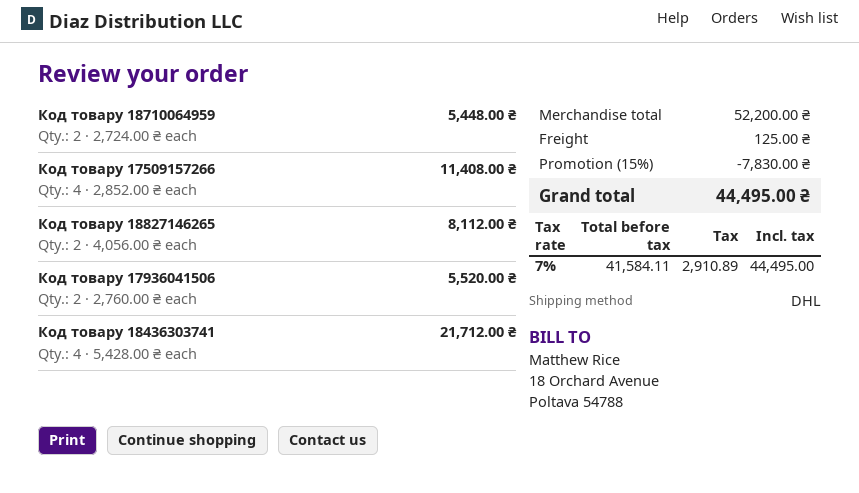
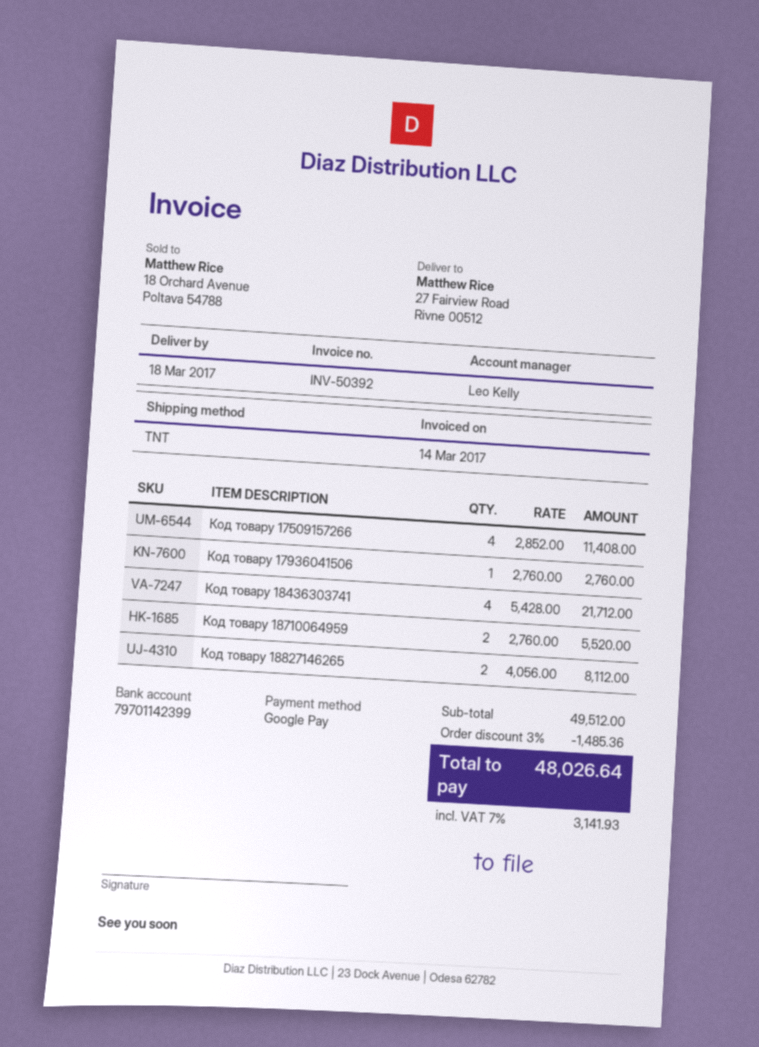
shipping method: DHL -> TNT
Код товару 18710064959: 2 x 2724.00 = 5448.00 -> 2 x 2760.00 = 5520.00
Код товару 17936041506: 2 x 2760.00 = 5520.00 -> 1 x 2760.00 = 2760.00
subtotal: 52200.00 -> 49512.00
discount: 15% = 7830.00 -> 3% = 1485.36
shipping: 125.00 -> none
tax: 7% = 2910.89 -> 7% = 3141.93
total: 44495.00 -> 48026.64

